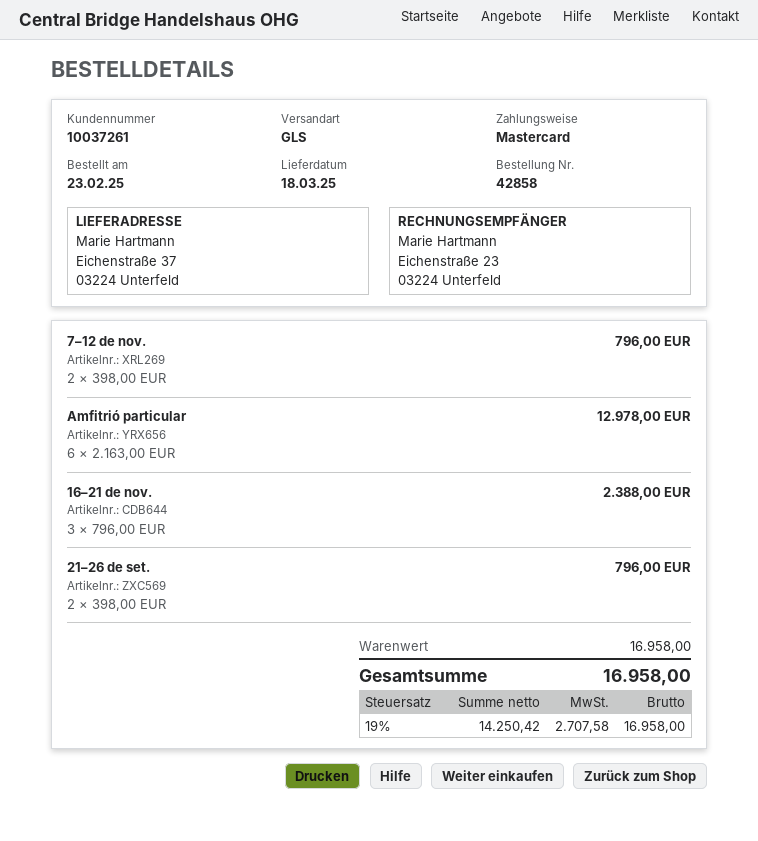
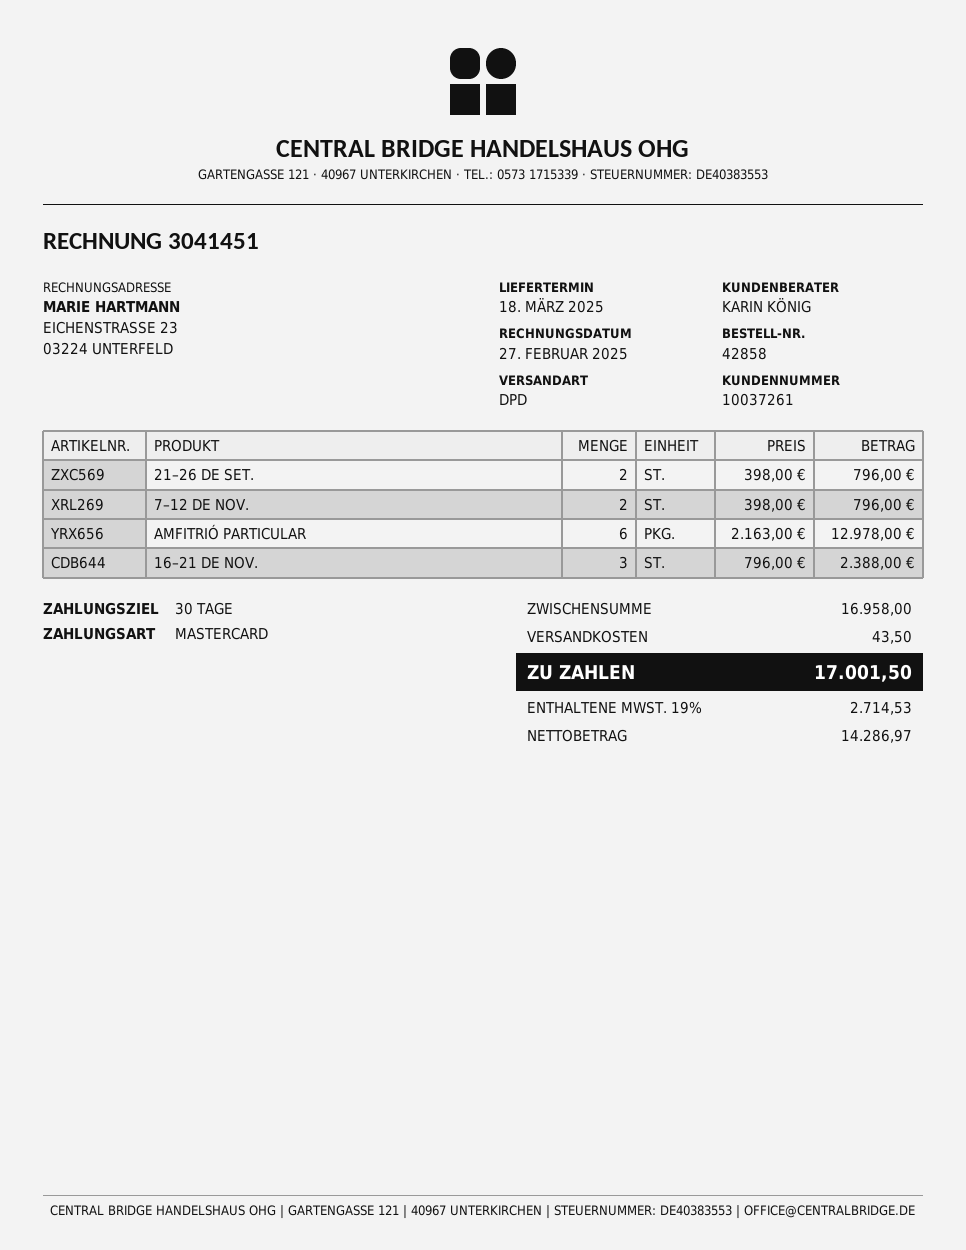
shipping method: GLS -> DPD
shipping: none -> 43.50
net: 14250.42 -> 14286.97
tax: 19% = 2707.58 -> 19% = 2714.53
total: 16958.00 -> 17001.50

